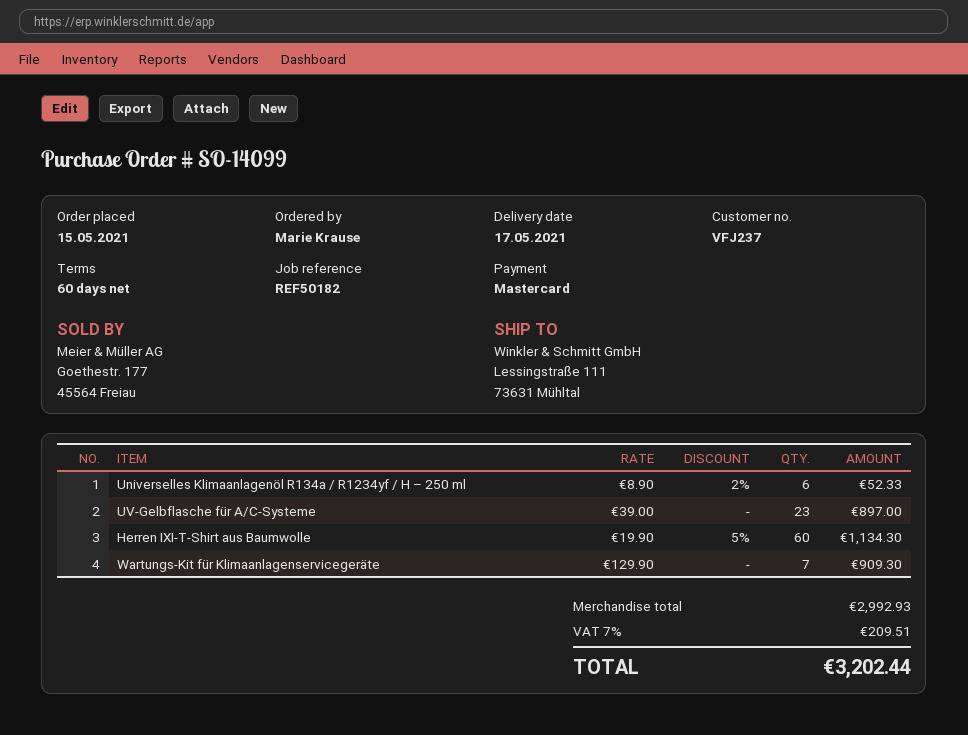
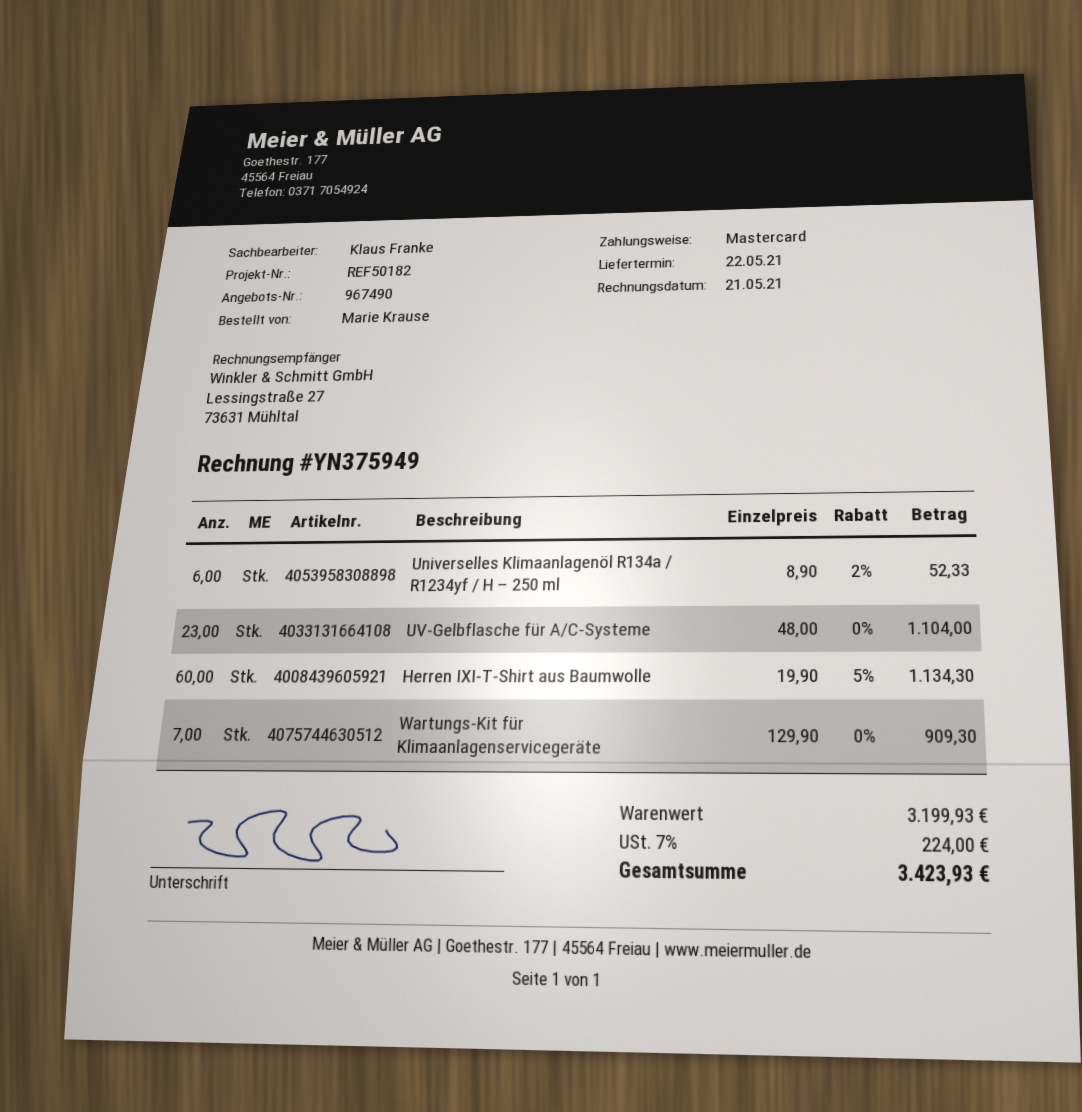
delivery date: 2021-05-17 -> 2021-05-22
UV-Gelbflasche für A/C-Systeme: 23 x 39.00 = 897.00 -> 23 x 48.00 = 1104.00
subtotal: 2992.93 -> 3199.93
tax: 7% = 209.51 -> 7% = 224.00
total: 3202.44 -> 3423.93

